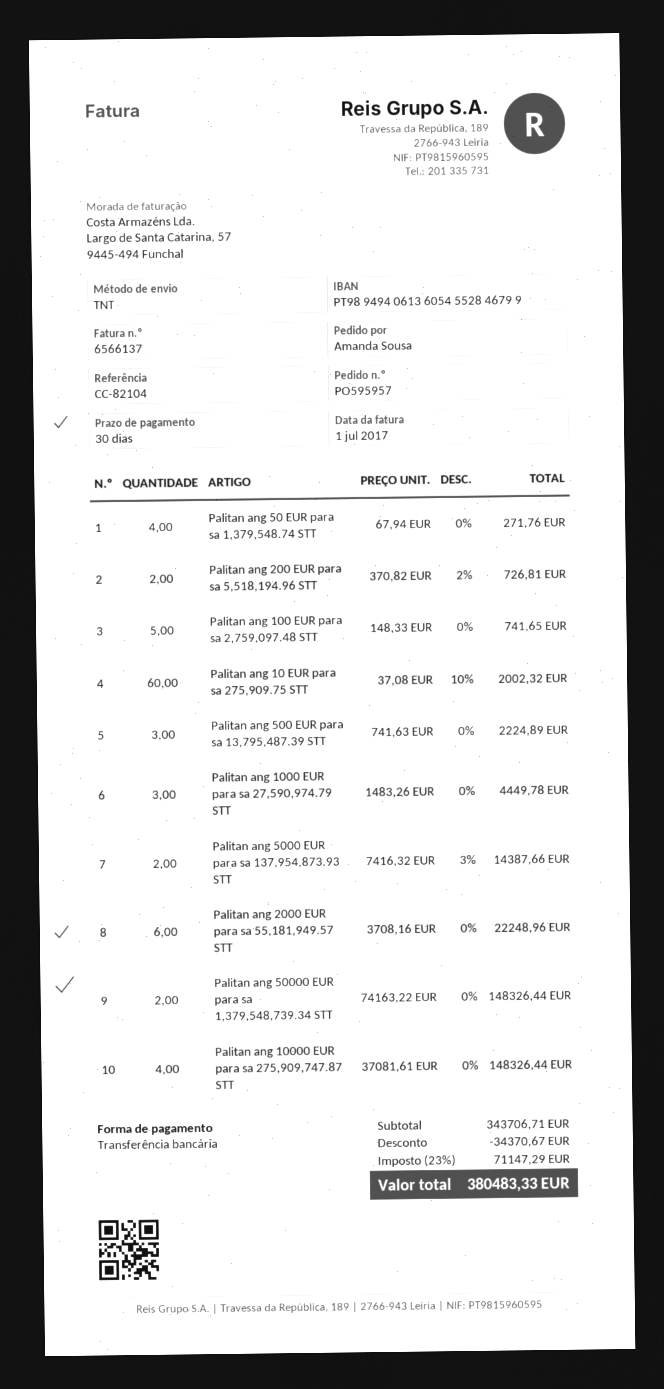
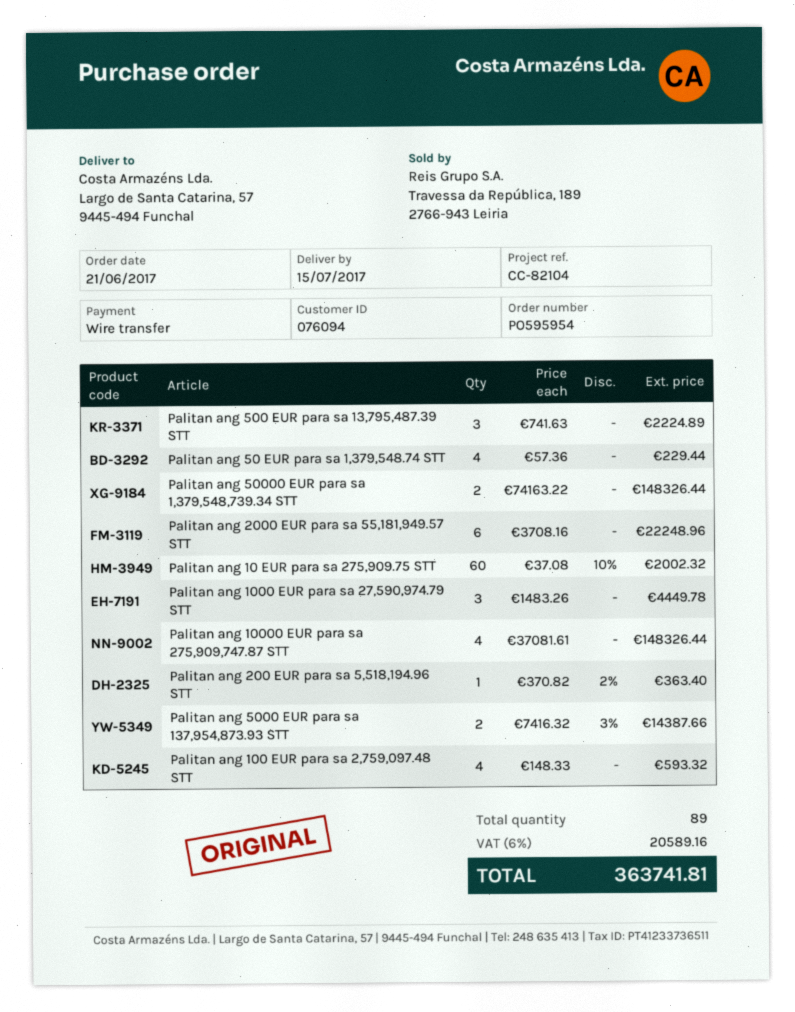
order number: PO595957 -> PO595954
Palitan ang 50 EUR para sa 1,379,548.74 STT: 4 x 67.94 = 271.76 -> 4 x 57.36 = 229.44
Palitan ang 200 EUR para sa 5,518,194.96 STT: 2 x 370.82 - 2% = 726.81 -> 1 x 370.82 - 2% = 363.40
Palitan ang 100 EUR para sa 2,759,097.48 STT: 5 x 148.33 = 741.65 -> 4 x 148.33 = 593.32
discount: 34370.67 -> none
tax: 23% = 71147.29 -> 6% = 20589.16
total: 380483.33 -> 363741.81

